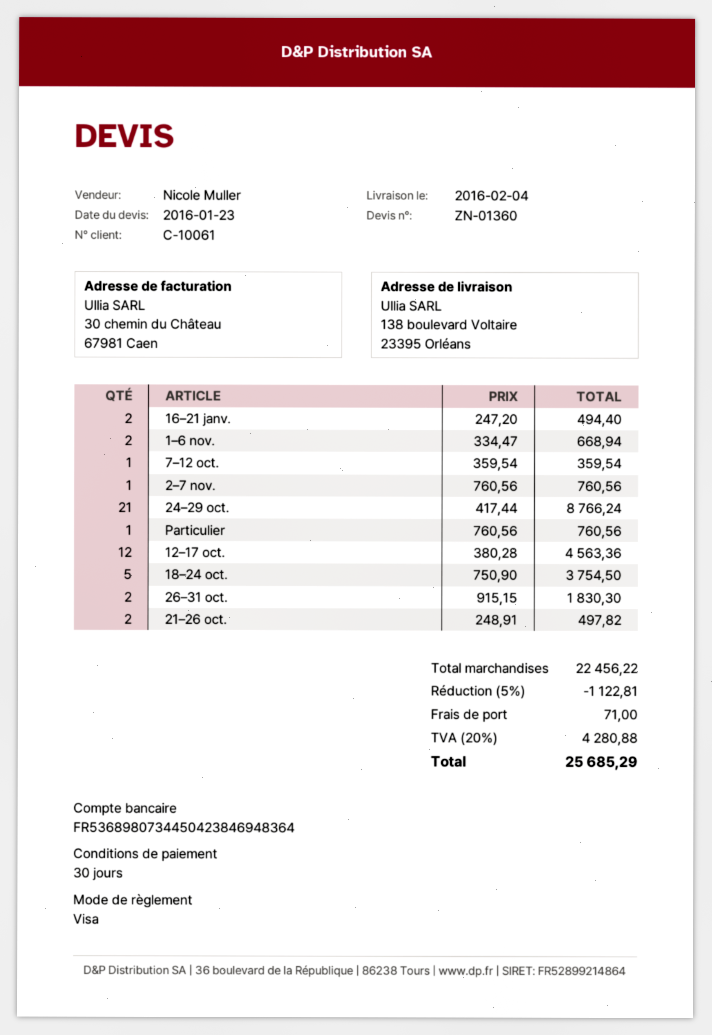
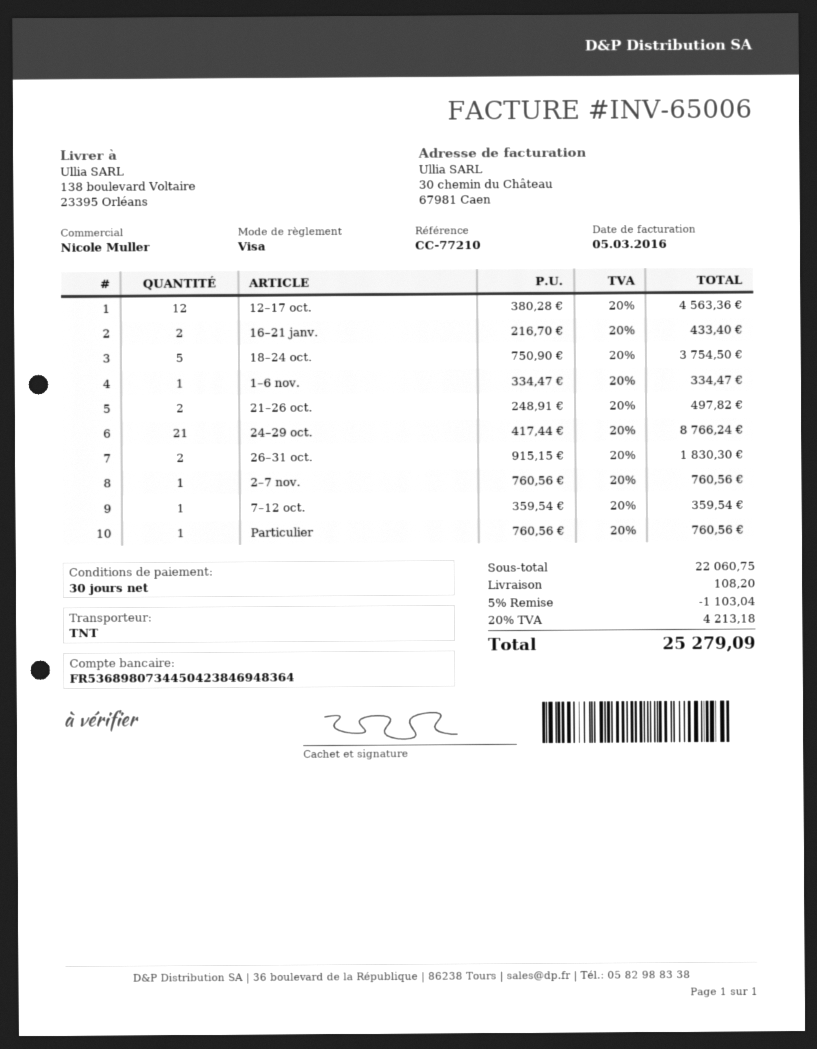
16–21 janv.: 2 x 247.20 = 494.40 -> 2 x 216.70 = 433.40
1–6 nov.: 2 x 334.47 = 668.94 -> 1 x 334.47 = 334.47
subtotal: 22456.22 -> 22060.75
discount: 5% = 1122.81 -> 5% = 1103.04
shipping: 71.00 -> 108.20
tax: 20% = 4280.88 -> 20% = 4213.18
total: 25685.29 -> 25279.09

